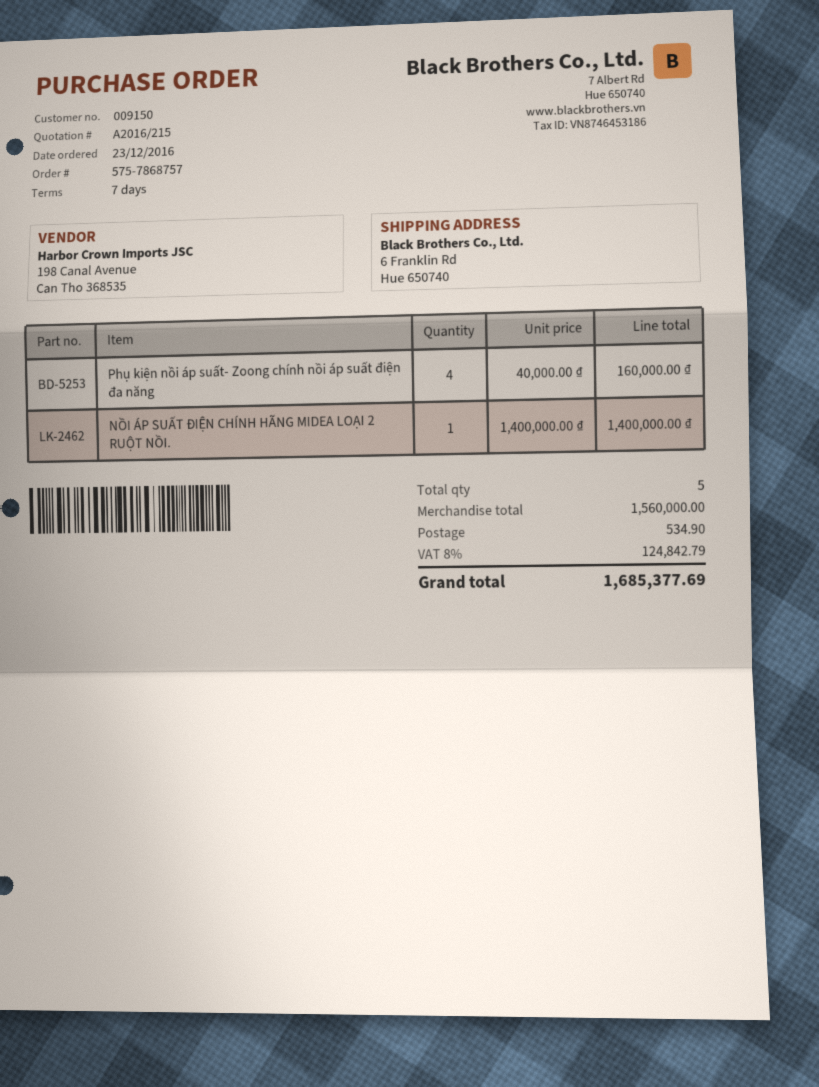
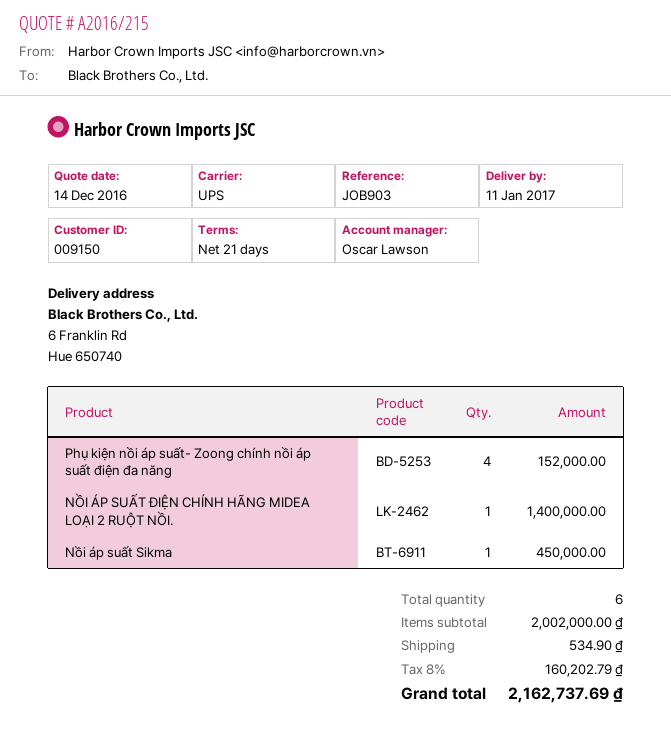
payment terms: 7 days -> 21 days
Phụ kiện nồi áp suất- Zoong chính nồi áp suất điện đa năng: 4 for 160000.00 -> 4 for 152000.00
Nồi áp suất Sikma: none -> 1 for 450000.00
total quantity: 5 -> 6
subtotal: 1560000.00 -> 2002000.00
tax: 8% = 124842.79 -> 8% = 160202.79
total: 1685377.69 -> 2162737.69

